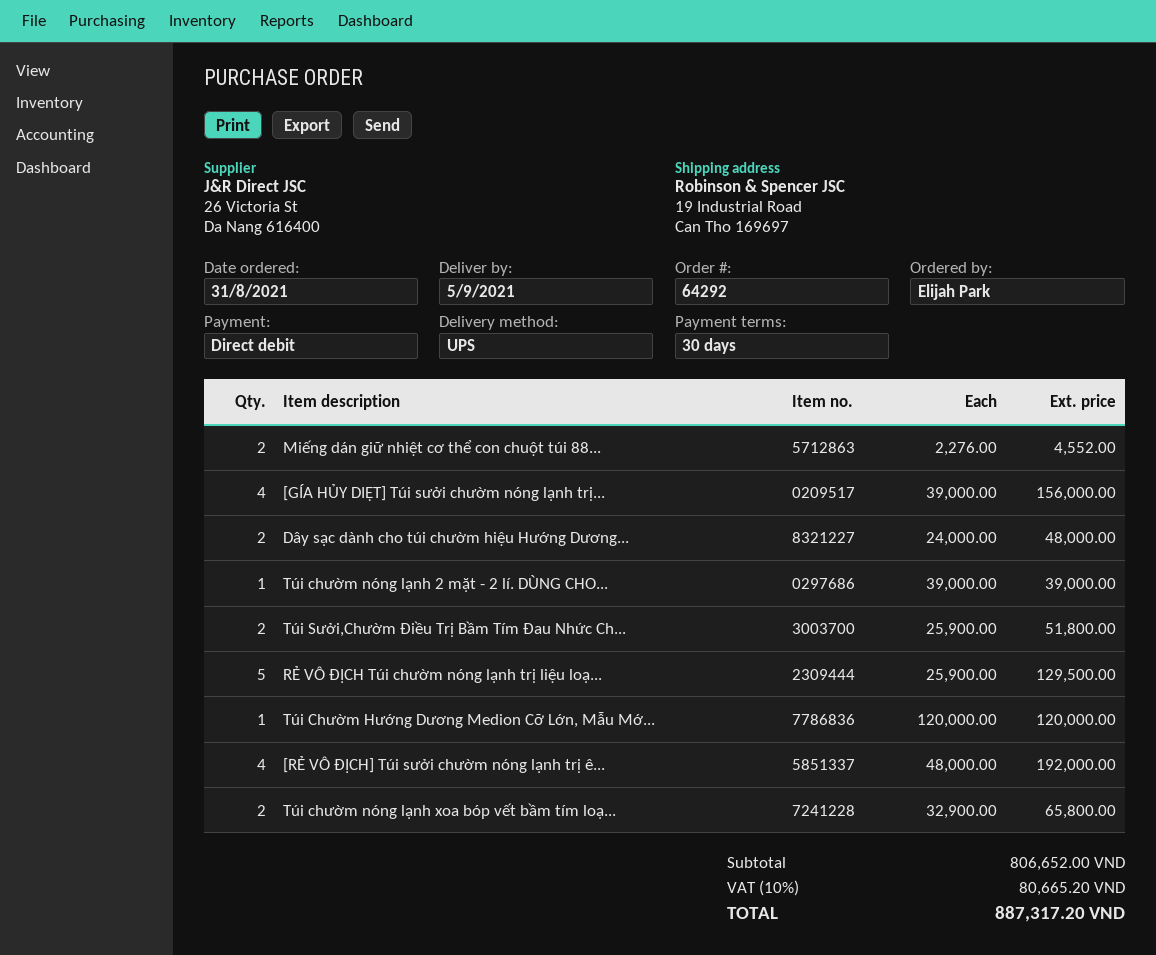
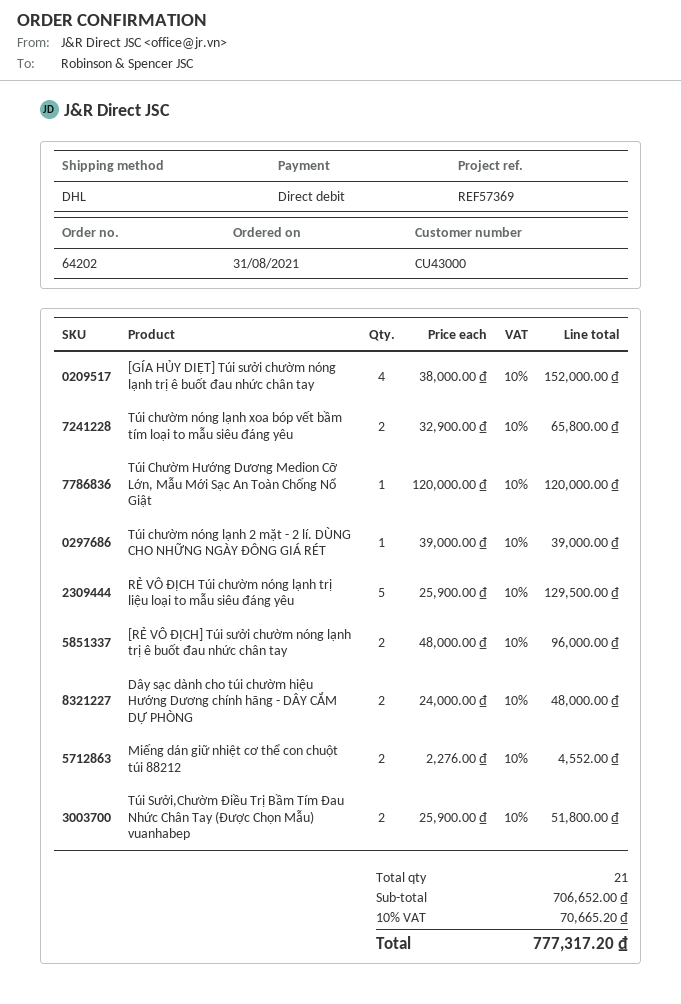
order number: 64292 -> 64202
shipping method: UPS -> DHL
[GÍA HỦY DIỆT] Túi sưởi chườm nóng lạnh trị...: 4 x 39000.00 = 156000.00 -> 4 x 38000.00 = 152000.00
[RẺ VÔ ĐỊCH] Túi sưởi chườm nóng lạnh trị ê...: 4 x 48000.00 = 192000.00 -> 2 x 48000.00 = 96000.00
subtotal: 806652.00 -> 706652.00
tax: 10% = 80665.20 -> 10% = 70665.20
total: 887317.20 -> 777317.20

